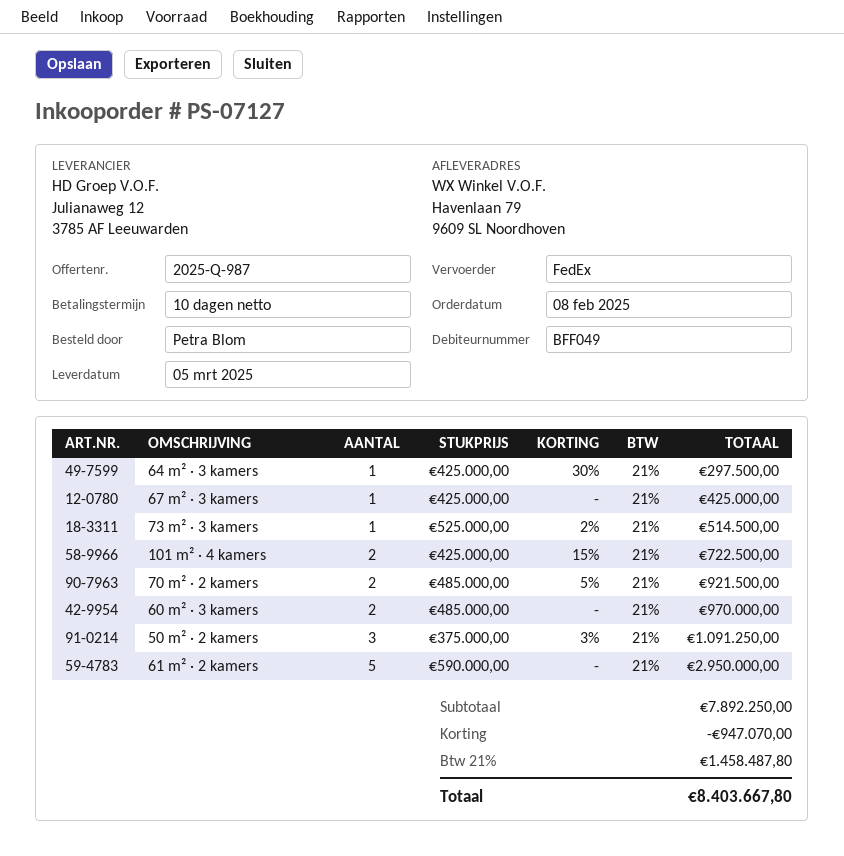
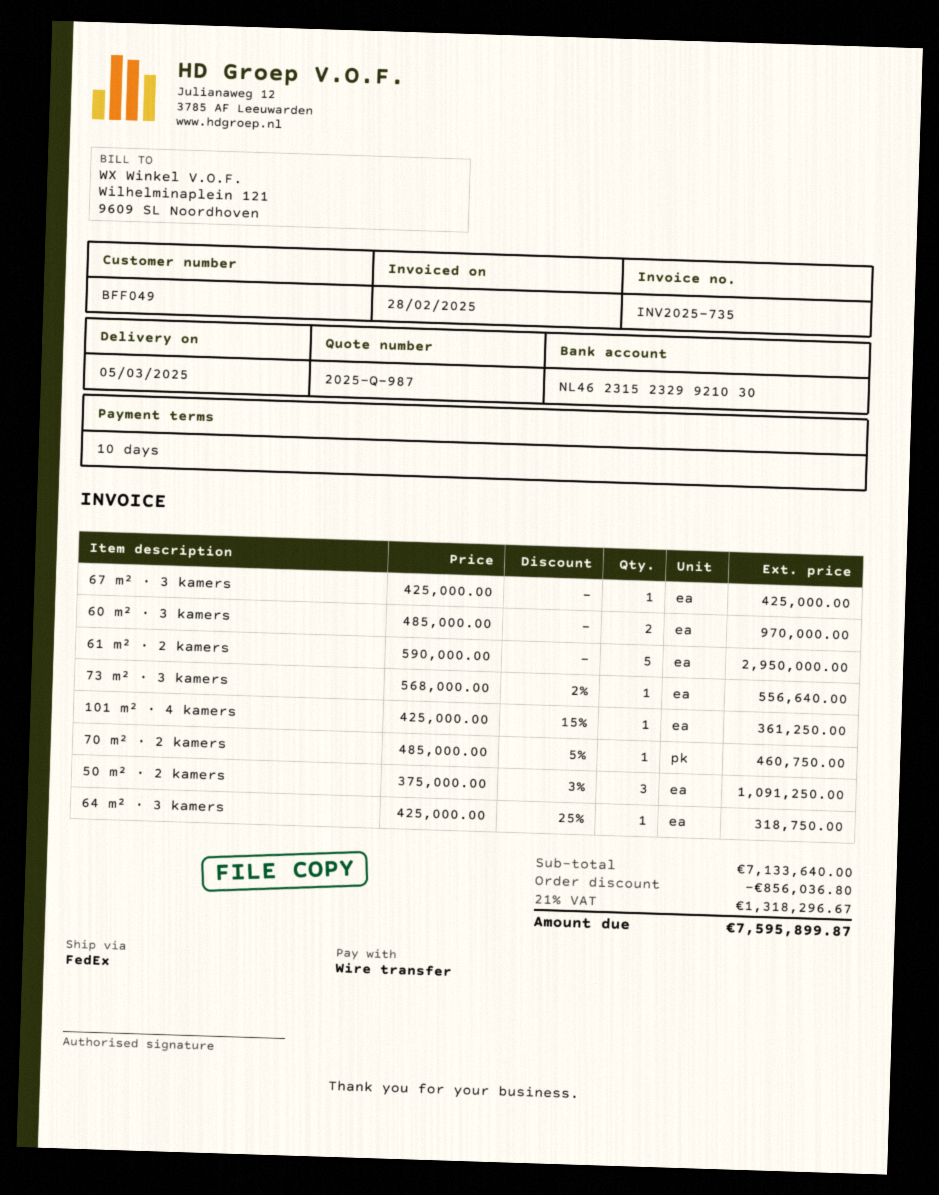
64 m² · 3 kamers: 1 x 425000.00 - 30% = 297500.00 -> 1 x 425000.00 - 25% = 318750.00
73 m² · 3 kamers: 1 x 525000.00 - 2% = 514500.00 -> 1 x 568000.00 - 2% = 556640.00
101 m² · 4 kamers: 2 x 425000.00 - 15% = 722500.00 -> 1 x 425000.00 - 15% = 361250.00
70 m² · 2 kamers: 2 x 485000.00 - 5% = 921500.00 -> 1 x 485000.00 - 5% = 460750.00
subtotal: 7892250.00 -> 7133640.00
discount: 947070.00 -> 856036.80
tax: 21% = 1458487.80 -> 21% = 1318296.67
total: 8403667.80 -> 7595899.87

